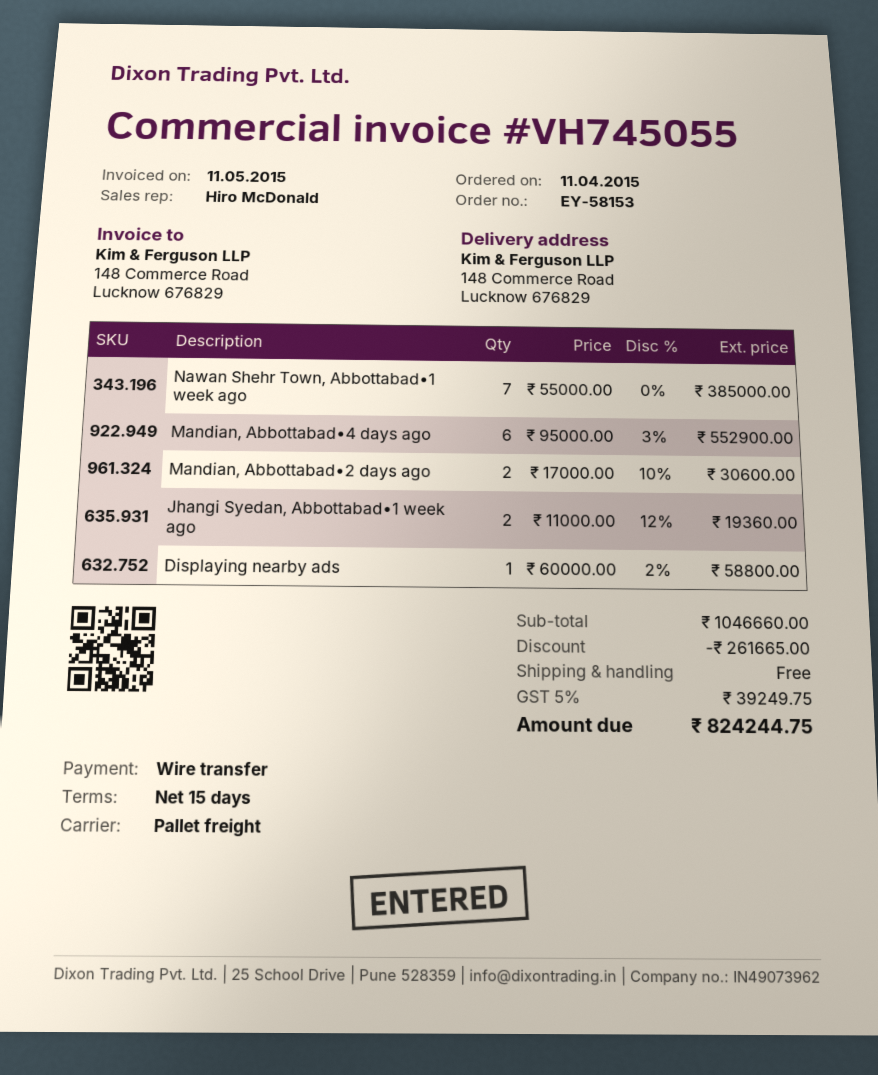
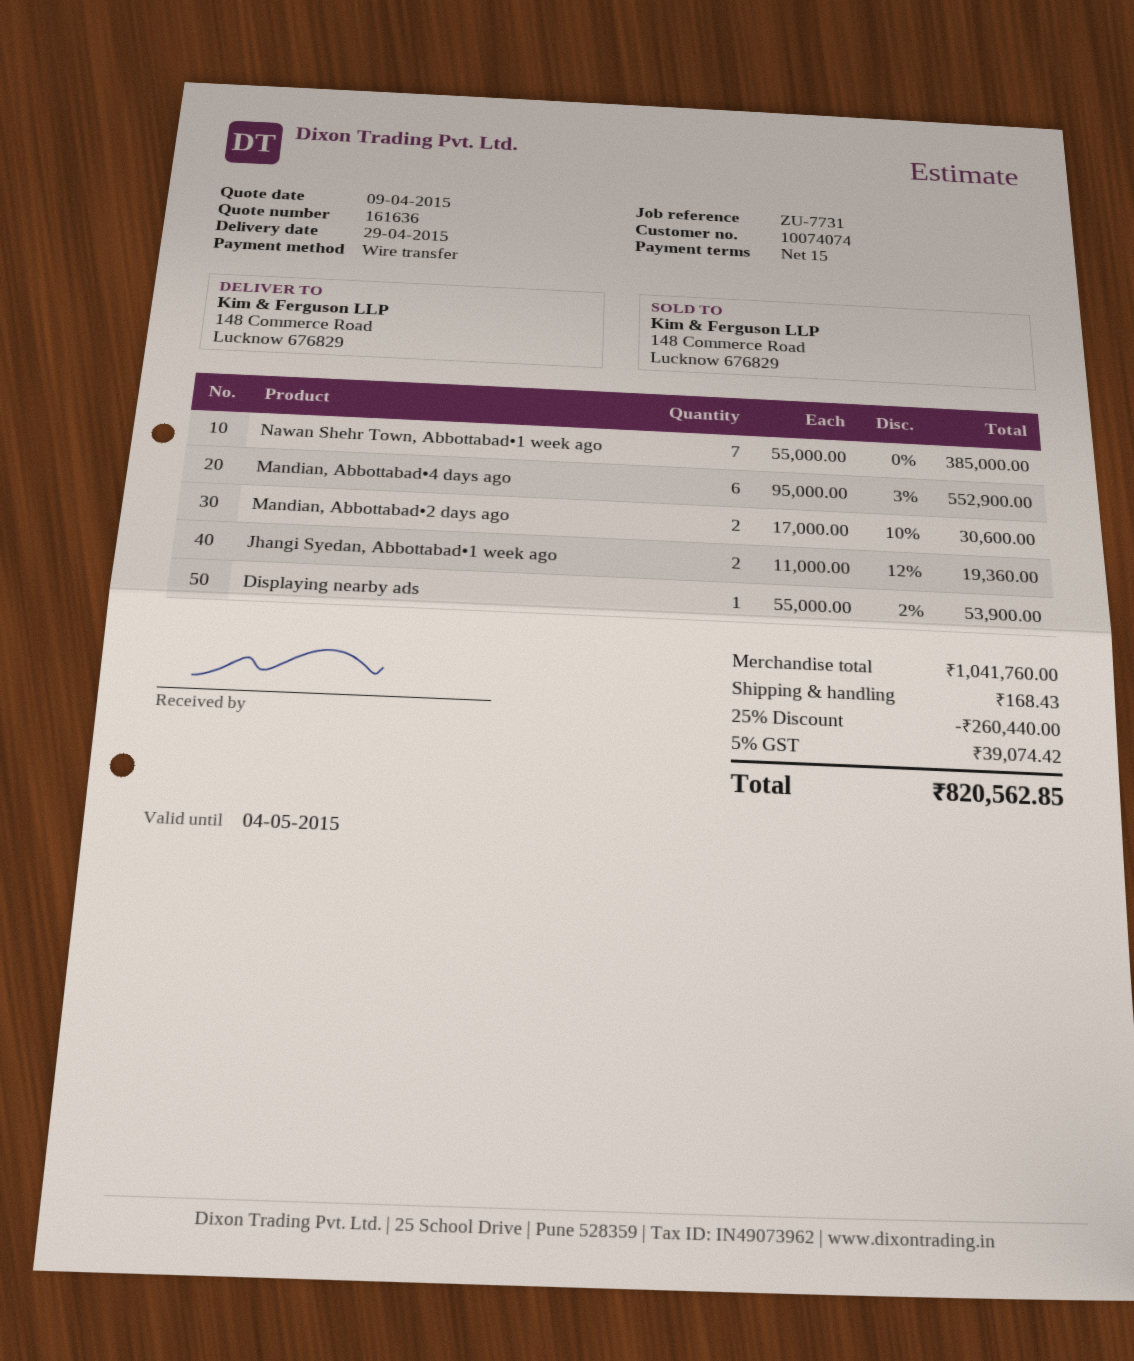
Displaying nearby ads: 1 x 60000.00 - 2% = 58800.00 -> 1 x 55000.00 - 2% = 53900.00
subtotal: 1046660.00 -> 1041760.00
discount: 261665.00 -> 260440.00
shipping: 0.00 -> 168.43
tax: 5% = 39249.75 -> 5% = 39074.42
total: 824244.75 -> 820562.85

